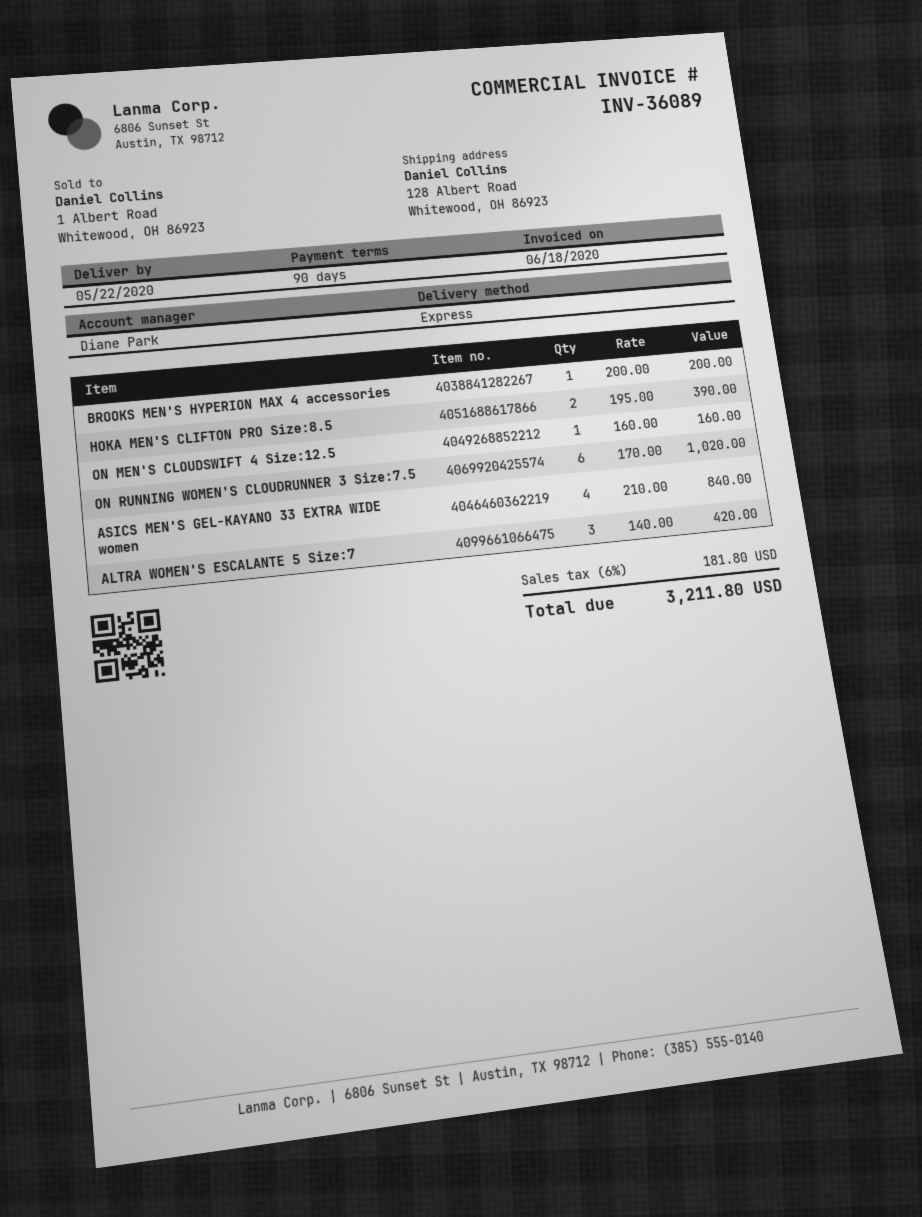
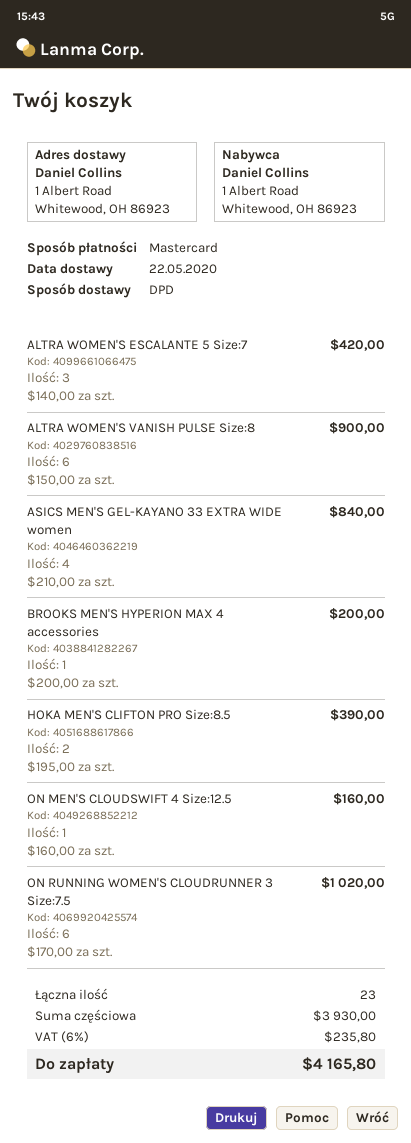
shipping method: express -> DPD
ship to: 128 Albert Road, Whitewood, OH 86923 -> 1 Albert Road, Whitewood, OH 86923
ALTRA WOMEN'S VANISH PULSE Size:8: none -> 6 x 150.00 = 900.00
tax: 6% = 181.80 -> 6% = 235.80
total: 3211.80 -> 4165.80

